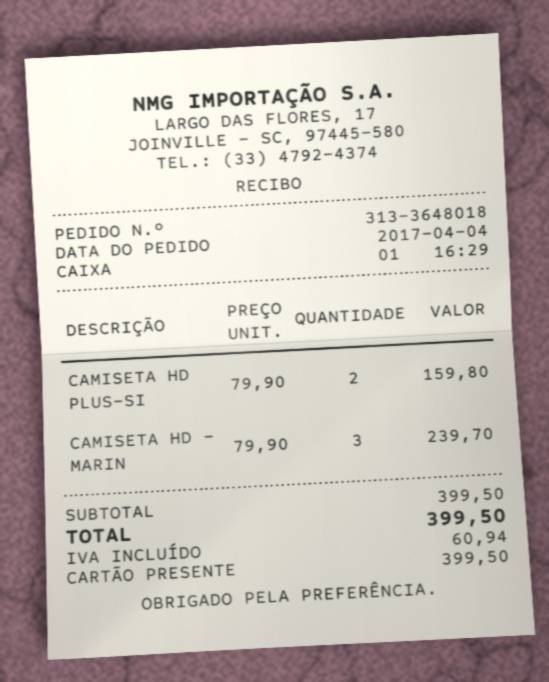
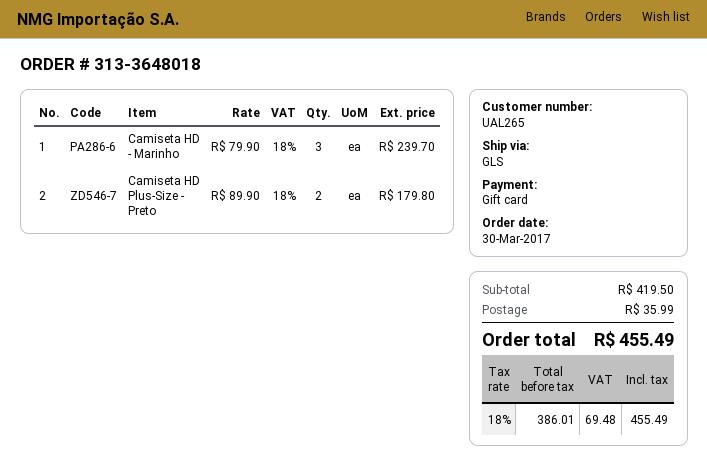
order date: 2017-04-04 -> 2017-03-30
CAMISETA HD PLUS-SI: 2 x 79.90 = 159.80 -> 2 x 89.90 = 179.80
subtotal: 399.50 -> 419.50
shipping: none -> 35.99
tax: 60.94 -> 69.48
total: 399.50 -> 455.49

